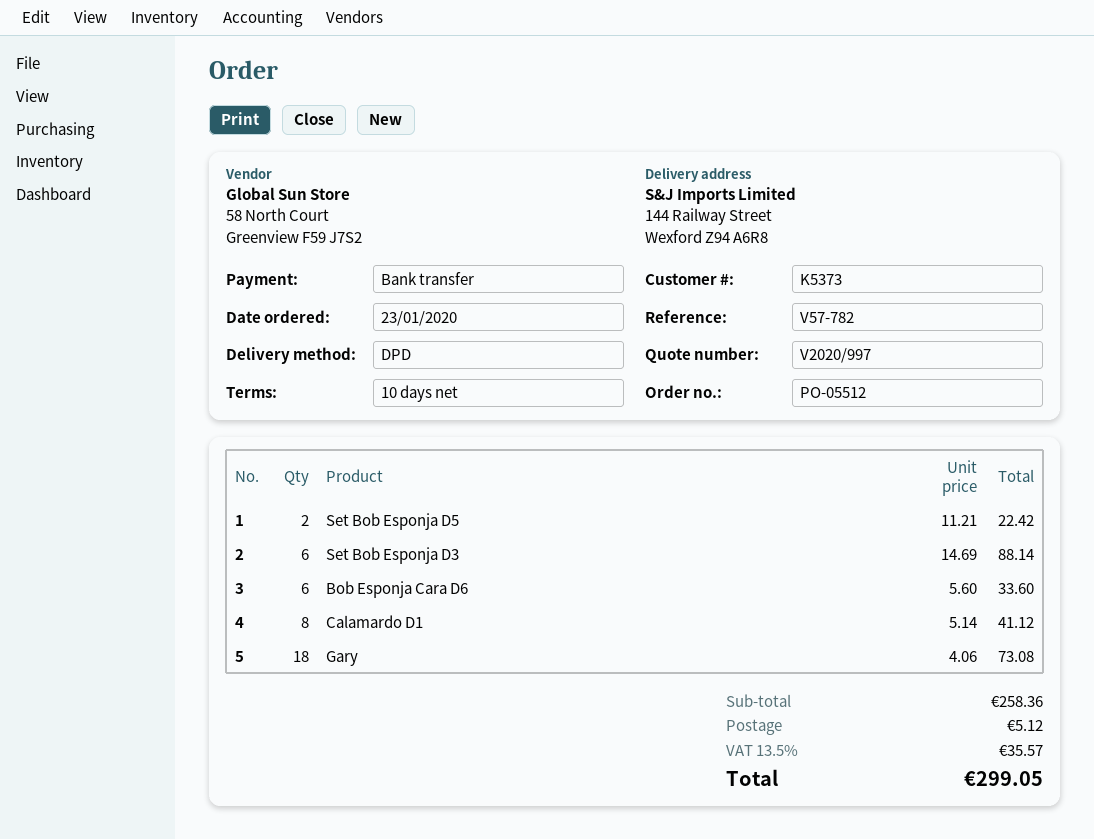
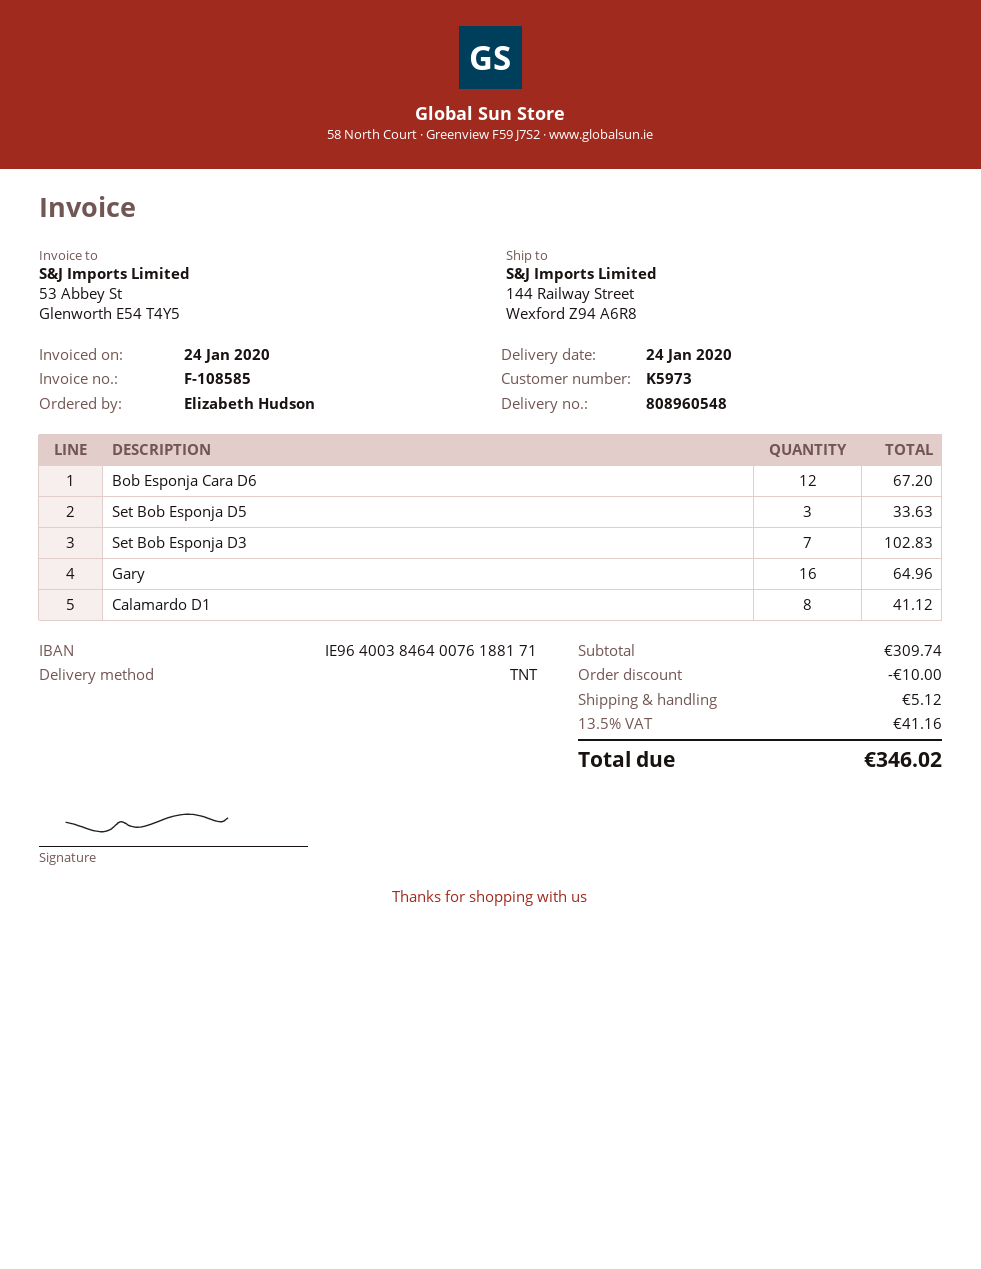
customer number: K5373 -> K5973
shipping method: DPD -> TNT
Set Bob Esponja D5: 2 for 22.42 -> 3 for 33.63
Set Bob Esponja D3: 6 for 88.14 -> 7 for 102.83
Bob Esponja Cara D6: 6 for 33.60 -> 12 for 67.20
Gary: 18 for 73.08 -> 16 for 64.96
subtotal: 258.36 -> 309.74
discount: none -> 10.00
tax: 13.5% = 35.57 -> 13.5% = 41.16
total: 299.05 -> 346.02

